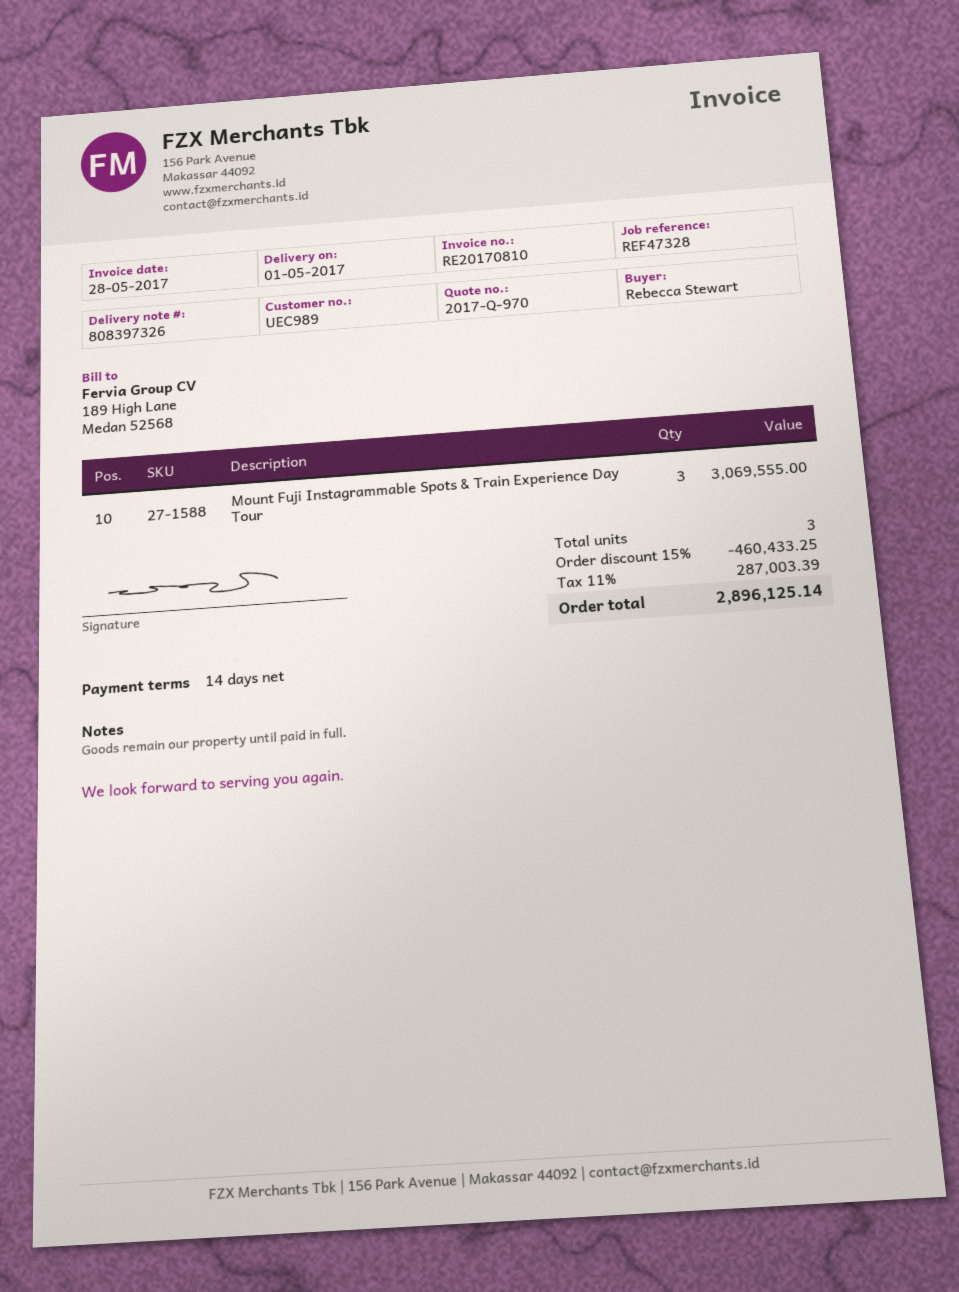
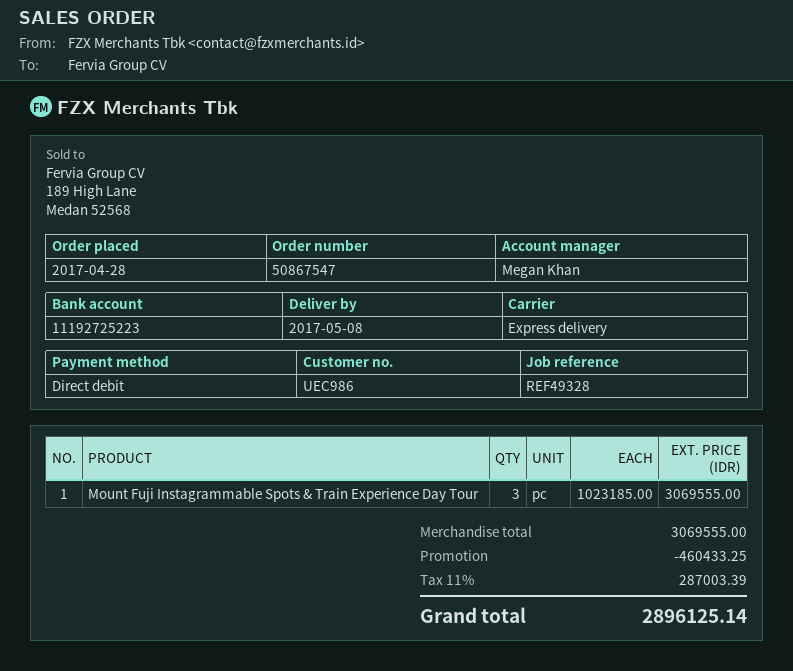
delivery date: 2017-05-01 -> 2017-05-08
customer number: UEC989 -> UEC986
reference: REF47328 -> REF49328

